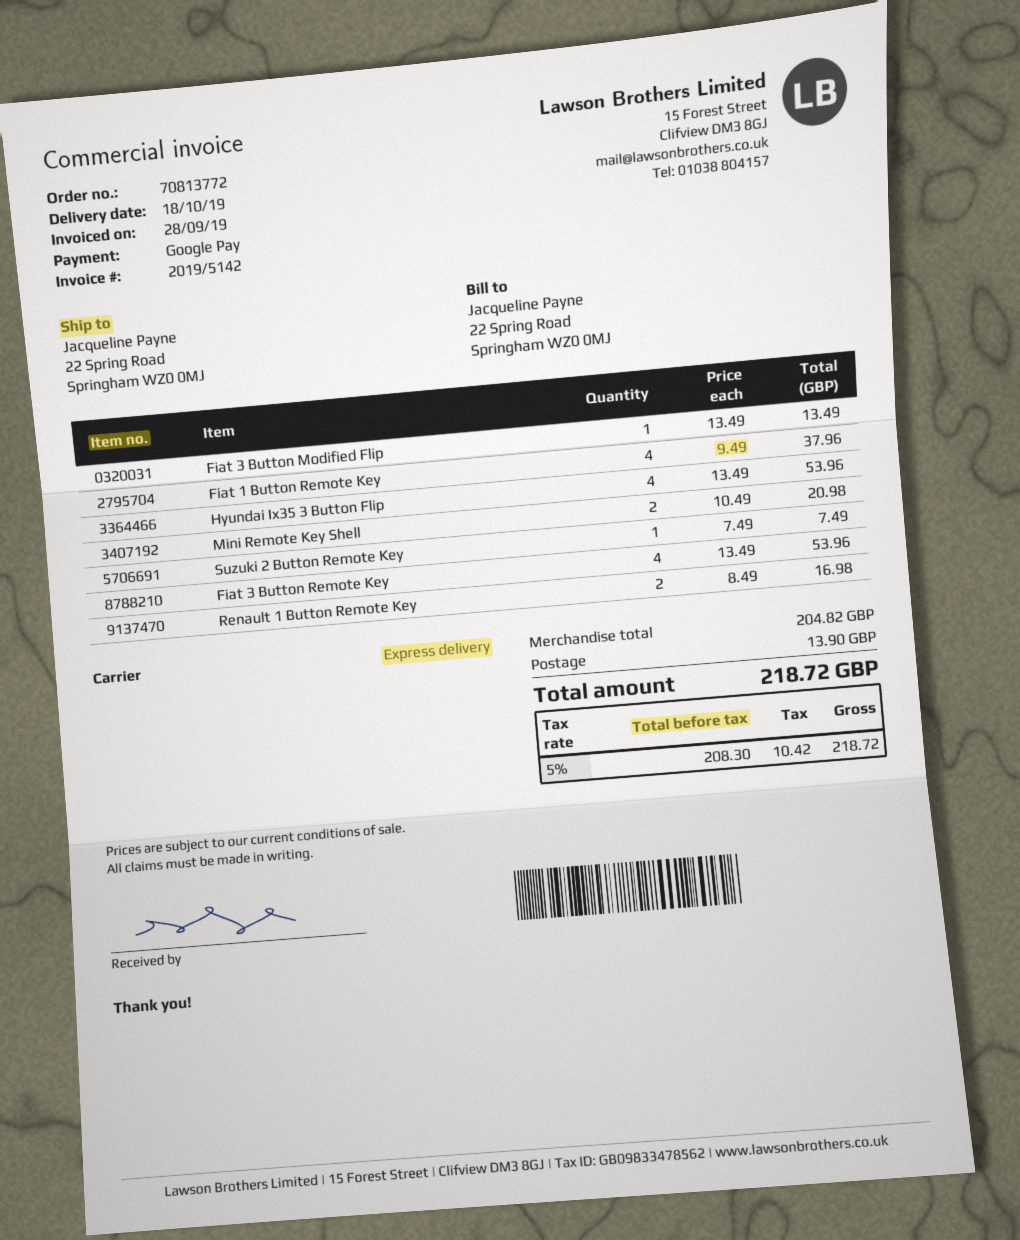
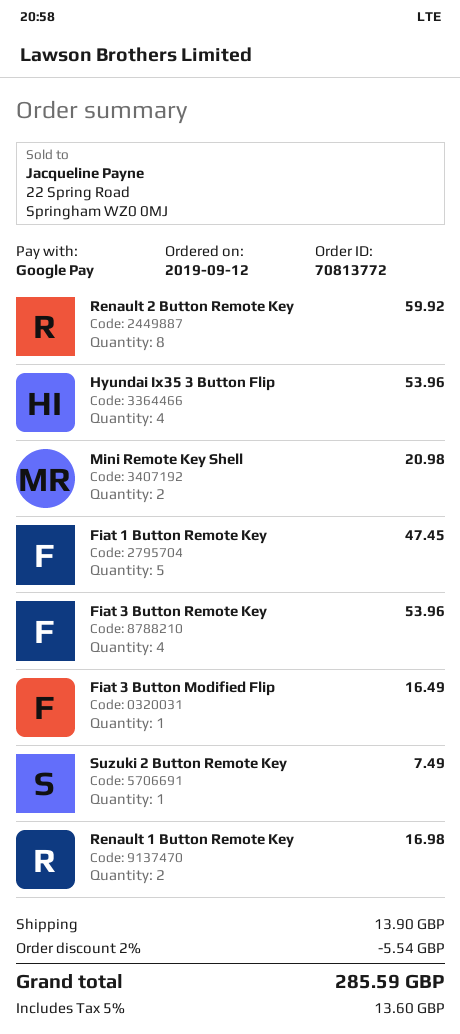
Fiat 3 Button Modified Flip: 1 for 13.49 -> 1 for 16.49
Fiat 1 Button Remote Key: 4 for 37.96 -> 5 for 47.45
Renault 2 Button Remote Key: none -> 8 for 59.92
discount: none -> 2% = 5.54
tax: 5% = 10.42 -> 5% = 13.60
total: 218.72 -> 285.59

